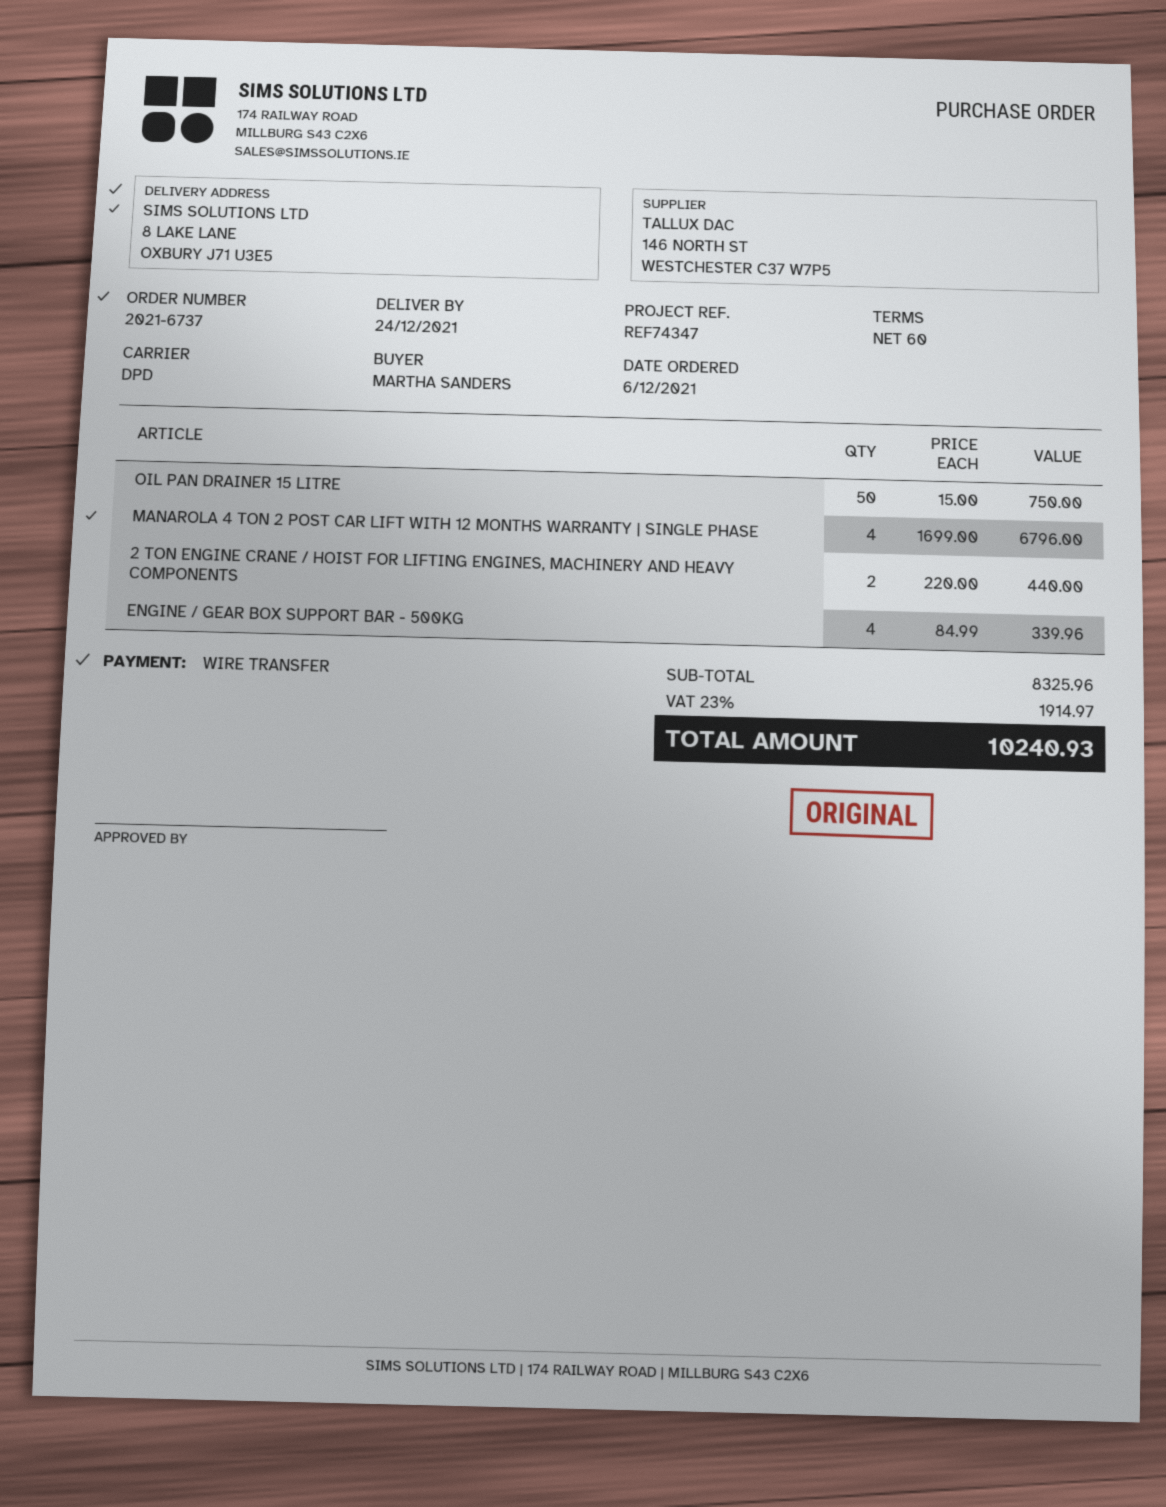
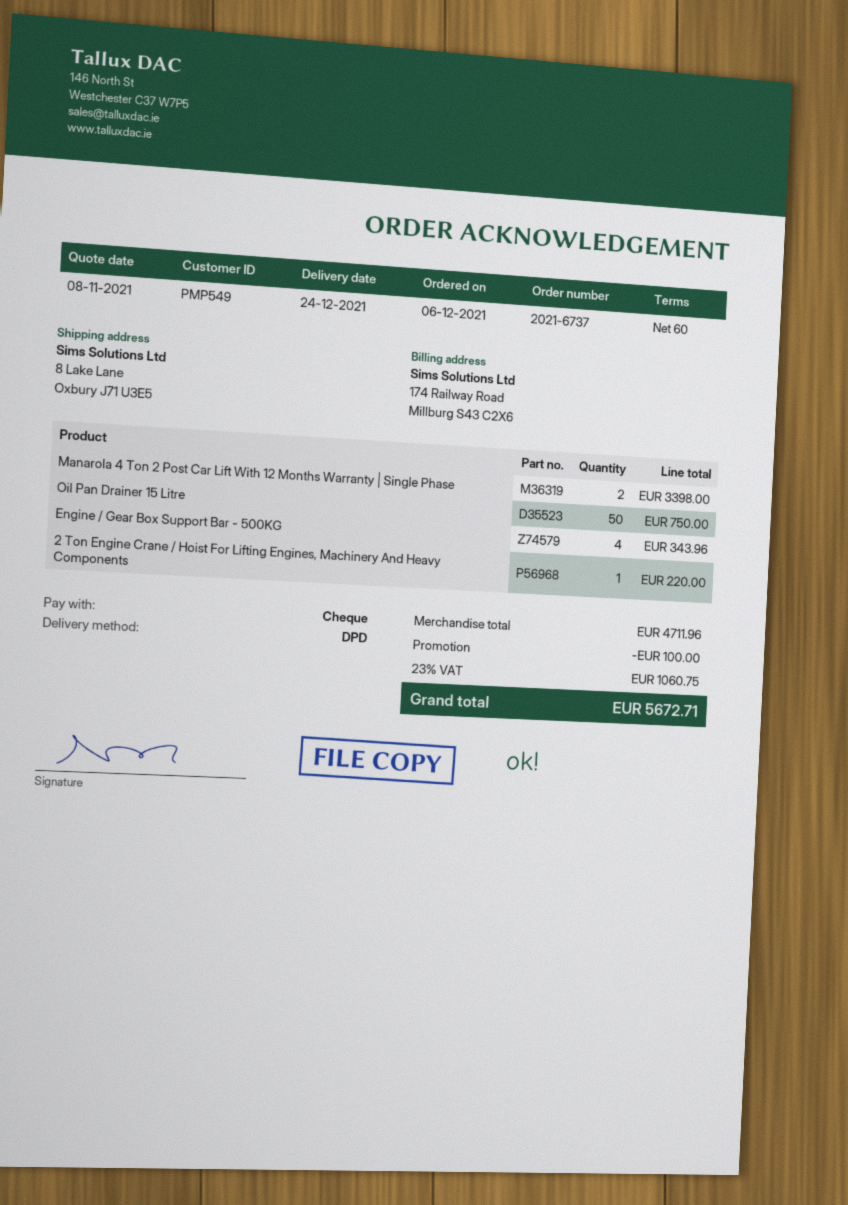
payment method: bank transfer -> cheque
MANAROLA 4 TON 2 POST CAR LIFT WITH 12 MONTHS WARRANTY | SINGLE PHASE: 4 for 6796.00 -> 2 for 3398.00
2 TON ENGINE CRANE / HOIST FOR LIFTING ENGINES, MACHINERY AND HEAVY COMPONENTS: 2 for 440.00 -> 1 for 220.00
ENGINE / GEAR BOX SUPPORT BAR - 500KG: 4 for 339.96 -> 4 for 343.96
subtotal: 8325.96 -> 4711.96
discount: none -> 100.00
tax: 23% = 1914.97 -> 23% = 1060.75
total: 10240.93 -> 5672.71

